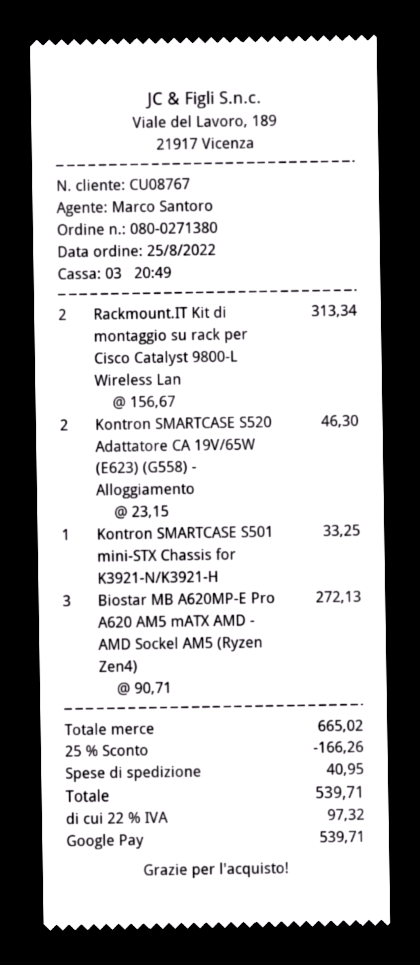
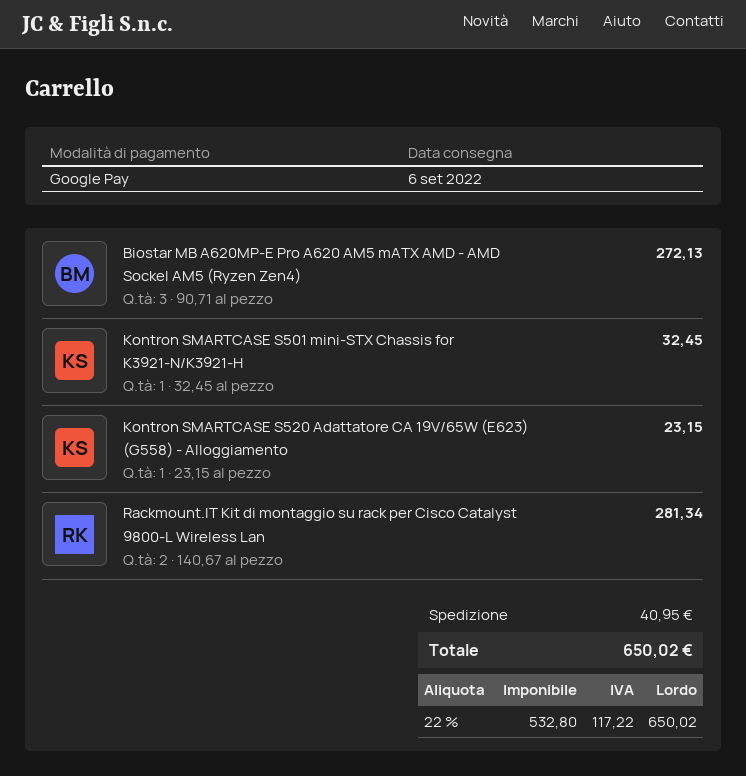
Rackmount.IT Kit di montaggio su rack per Cisco Catalyst 9800-L Wireless Lan: 2 x 156.67 = 313.34 -> 2 x 140.67 = 281.34
Kontron SMARTCASE S520 Adattatore CA 19V/65W (E623) (G558) - Alloggiamento: 2 x 23.15 = 46.30 -> 1 x 23.15 = 23.15
Kontron SMARTCASE S501 mini-STX Chassis for K3921-N/K3921-H: 1 x 33.25 = 33.25 -> 1 x 32.45 = 32.45
discount: 25% = 166.26 -> none
tax: 22% = 97.32 -> 22% = 117.22
total: 539.71 -> 650.02

